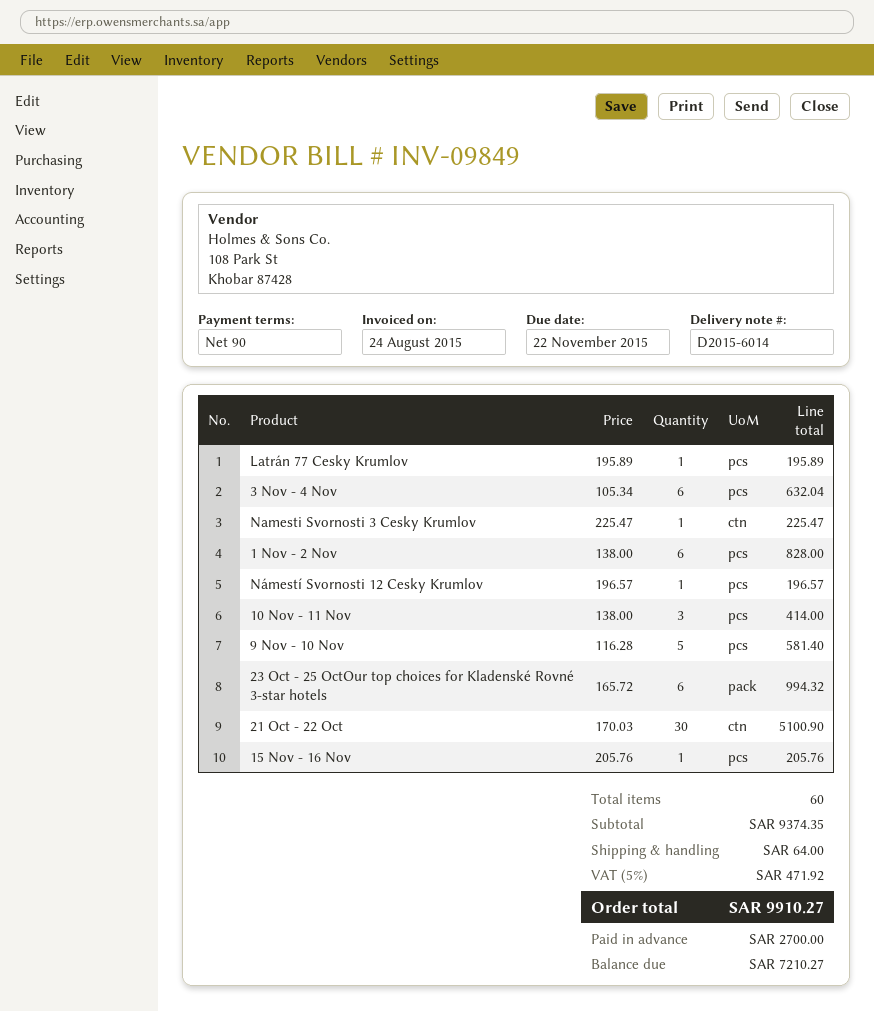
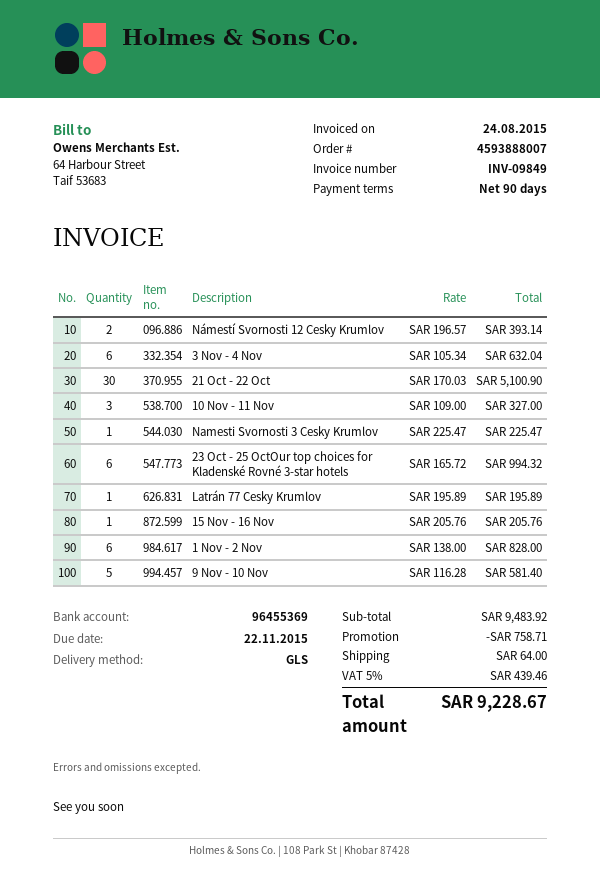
Námestí Svornosti 12 Cesky Krumlov: 1 x 196.57 = 196.57 -> 2 x 196.57 = 393.14
10 Nov - 11 Nov: 3 x 138.00 = 414.00 -> 3 x 109.00 = 327.00
subtotal: 9374.35 -> 9483.92
discount: none -> 758.71
tax: 5% = 471.92 -> 5% = 439.46
total: 9910.27 -> 9228.67

